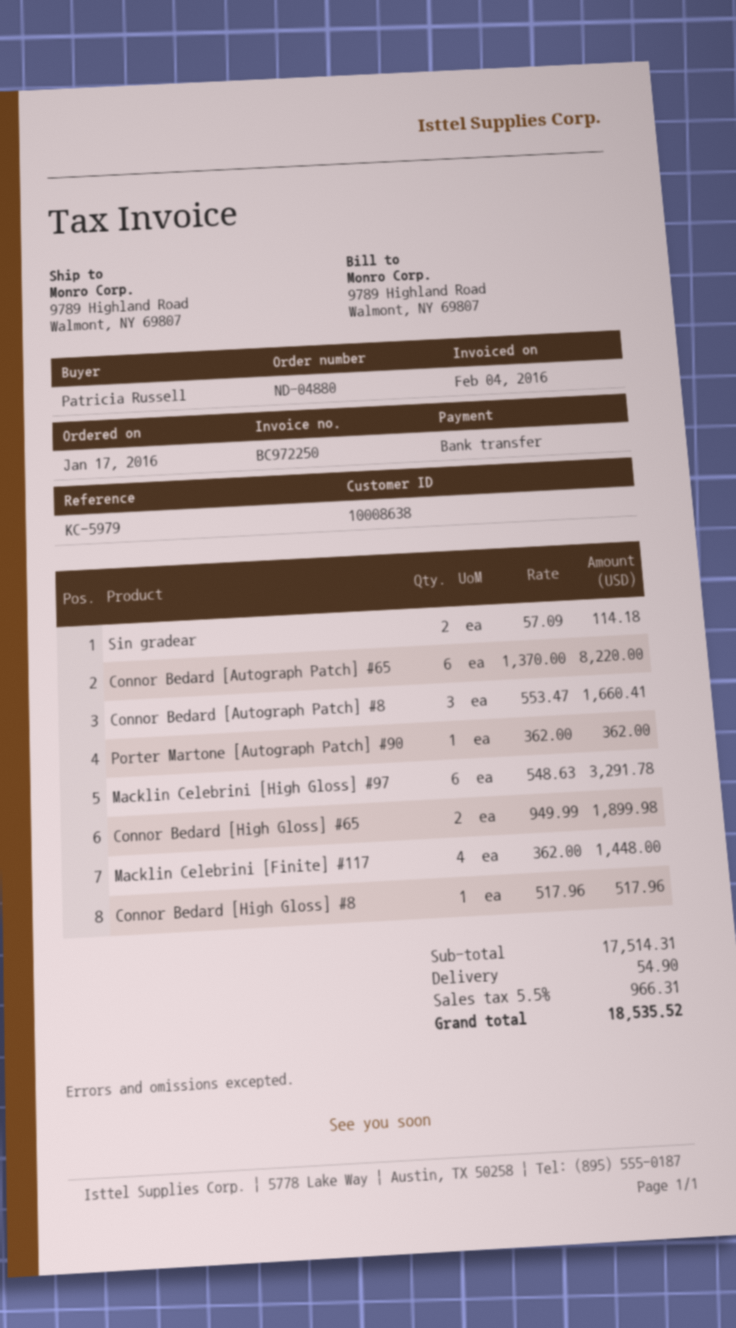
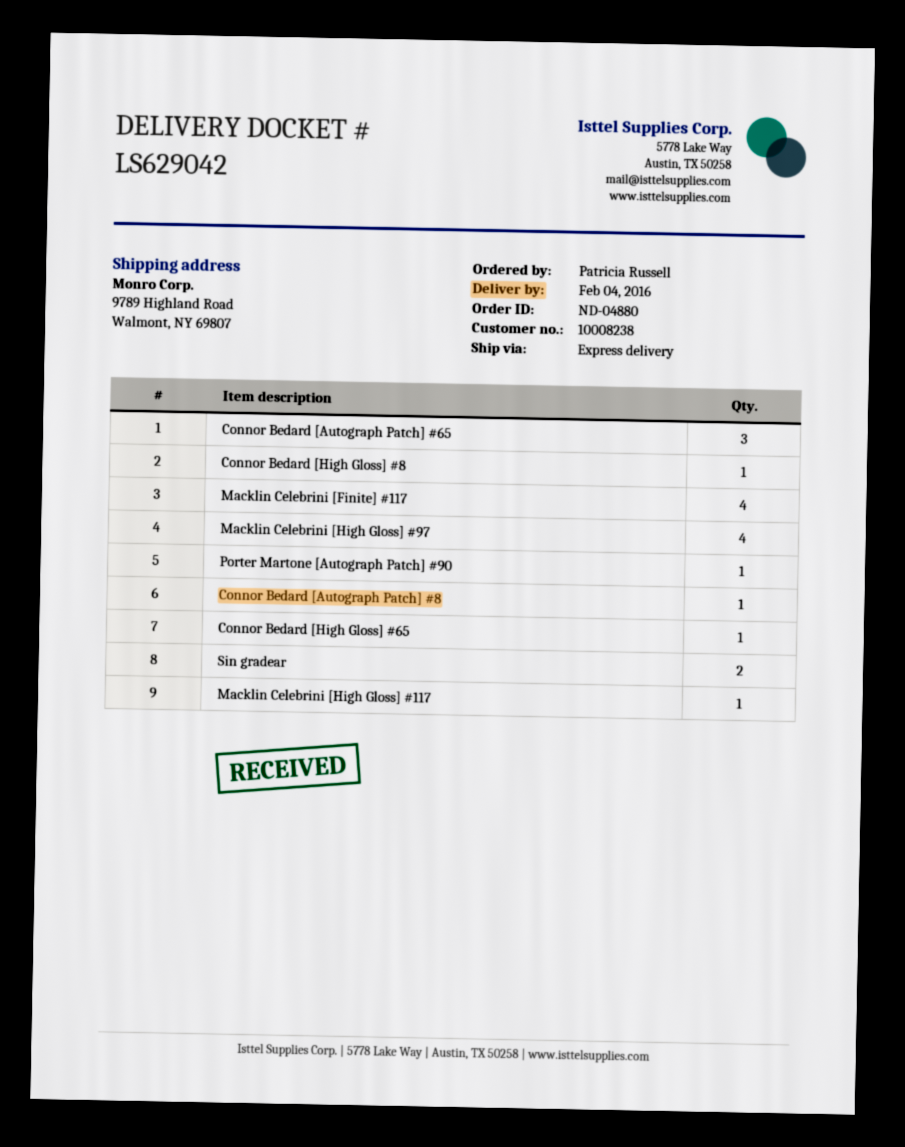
customer number: 10008638 -> 10008238
Connor Bedard [Autograph Patch] #65: 6 -> 3
Connor Bedard [Autograph Patch] #8: 3 -> 1
Macklin Celebrini [High Gloss] #97: 6 -> 4
Connor Bedard [High Gloss] #65: 2 -> 1
Macklin Celebrini [High Gloss] #117: none -> 1

